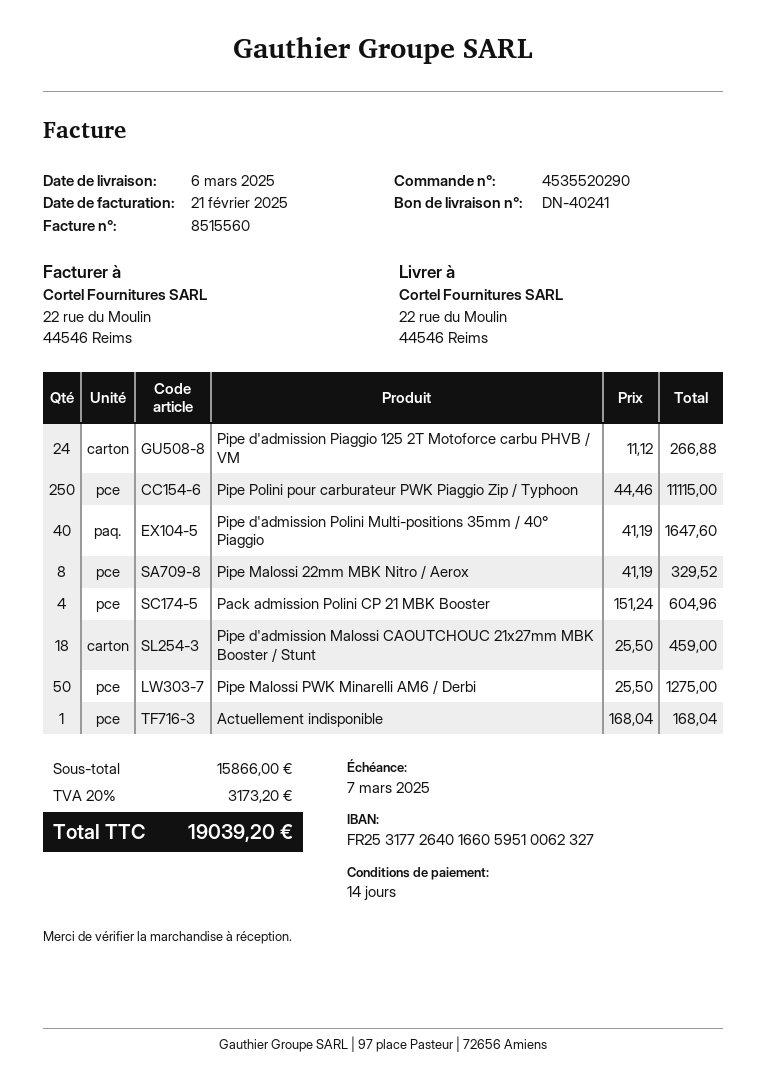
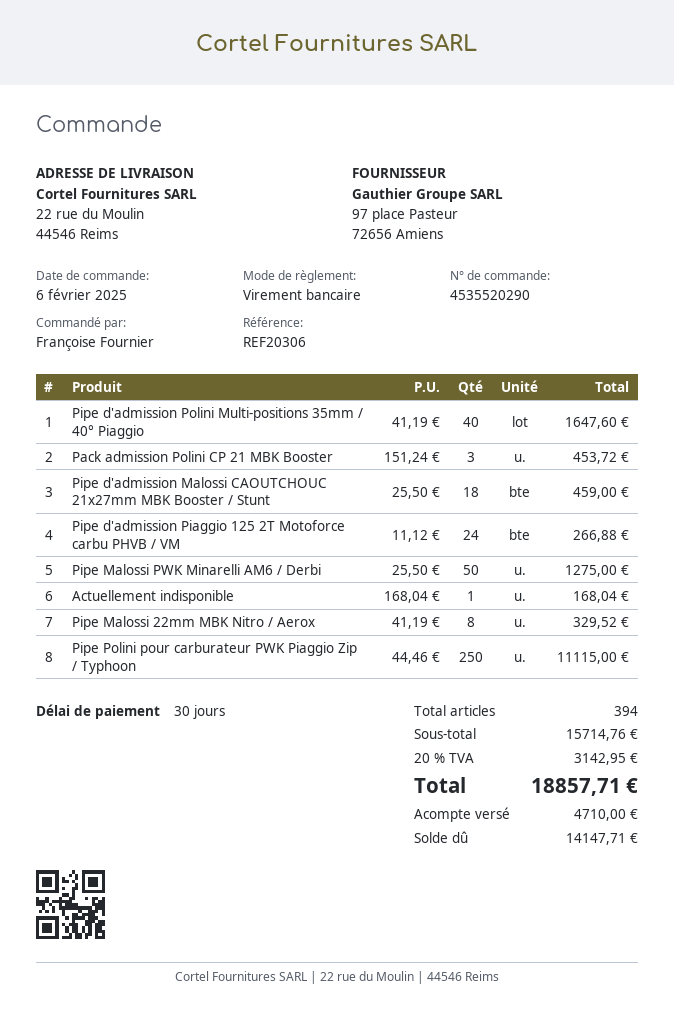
payment terms: 14 days -> 30 days
Pack admission Polini CP 21 MBK Booster: 4 x 151.24 = 604.96 -> 3 x 151.24 = 453.72
subtotal: 15866.00 -> 15714.76
tax: 20% = 3173.20 -> 20% = 3142.95
total: 19039.20 -> 18857.71

